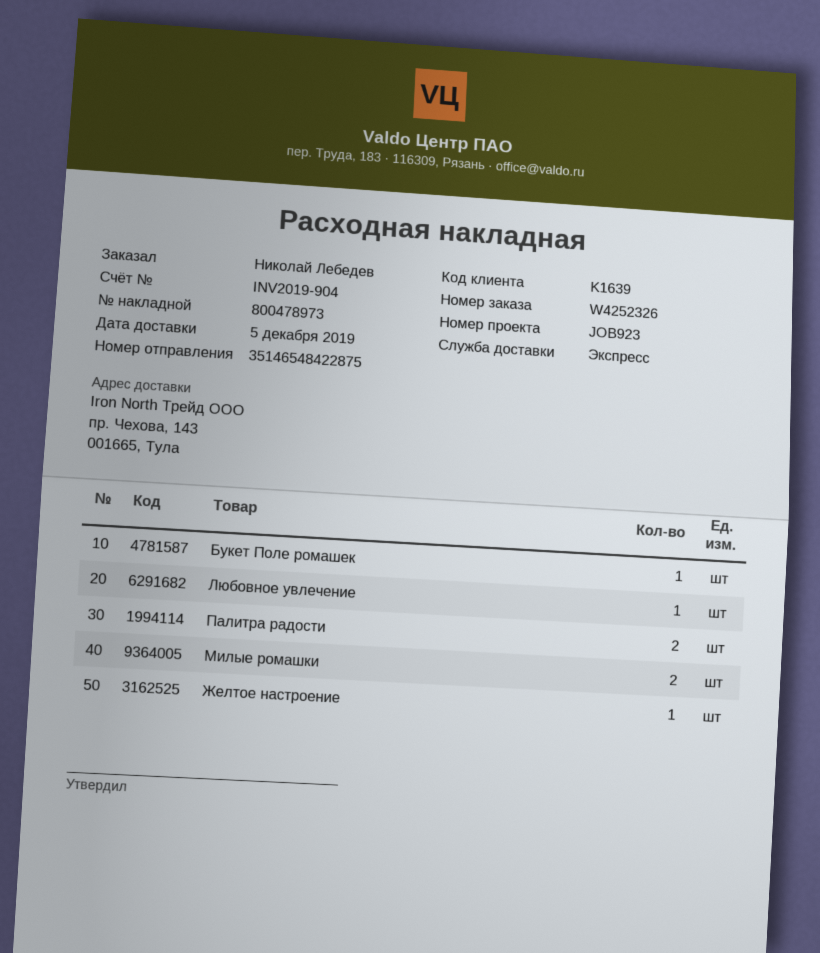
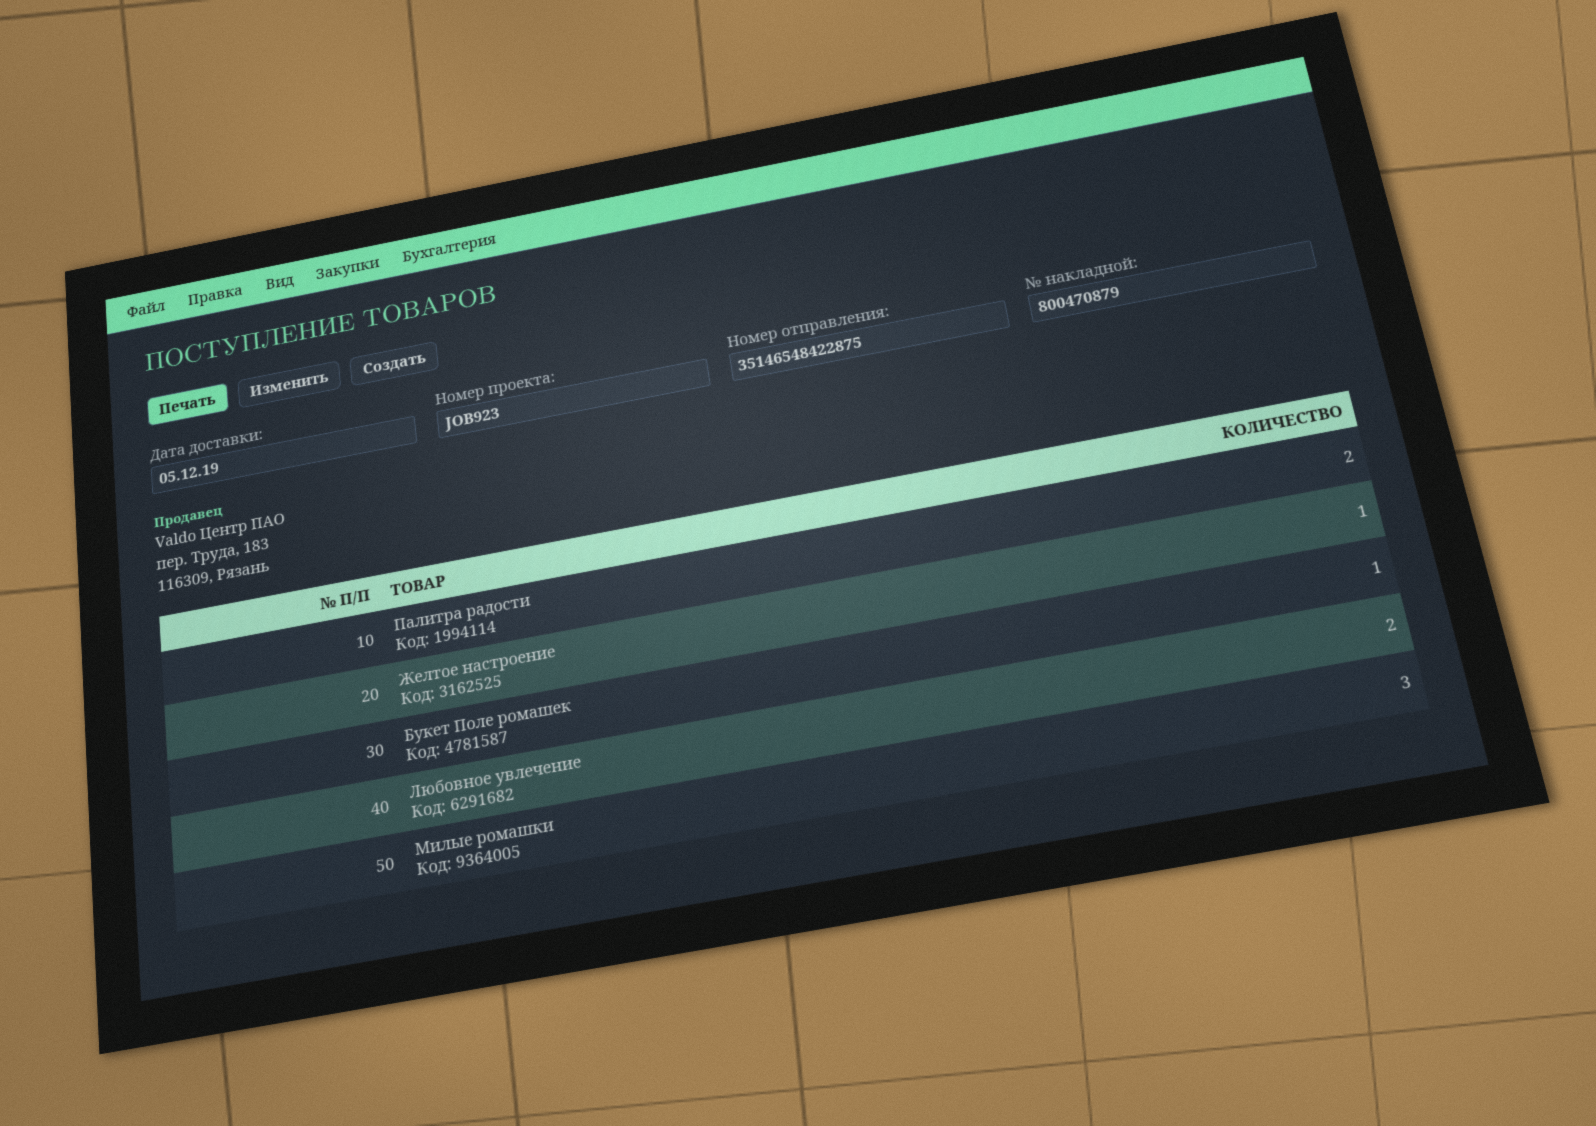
delivery note number: 800478973 -> 800470879
Любовное увлечение: 1 -> 2
Милые ромашки: 2 -> 3

